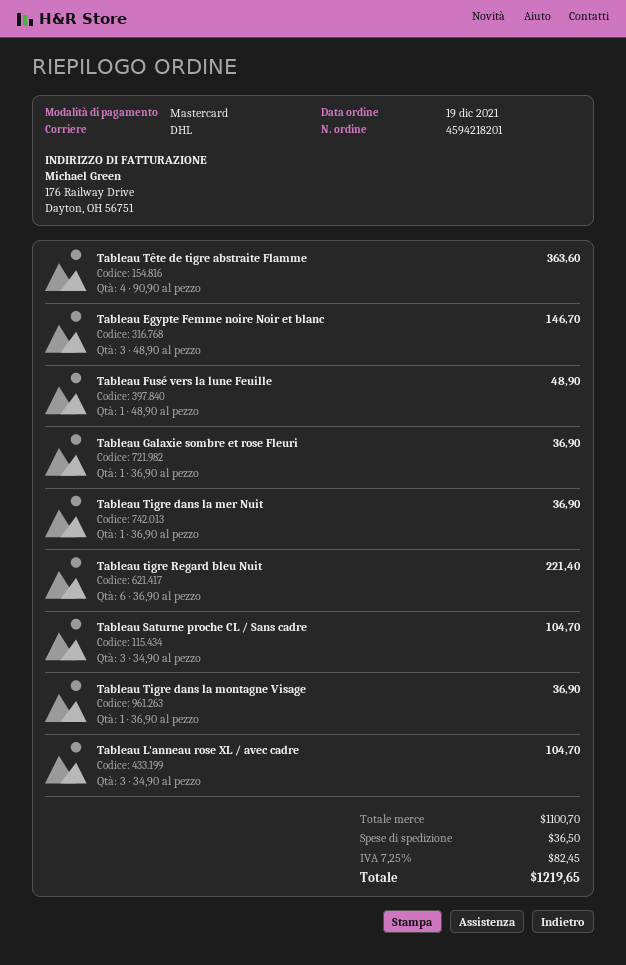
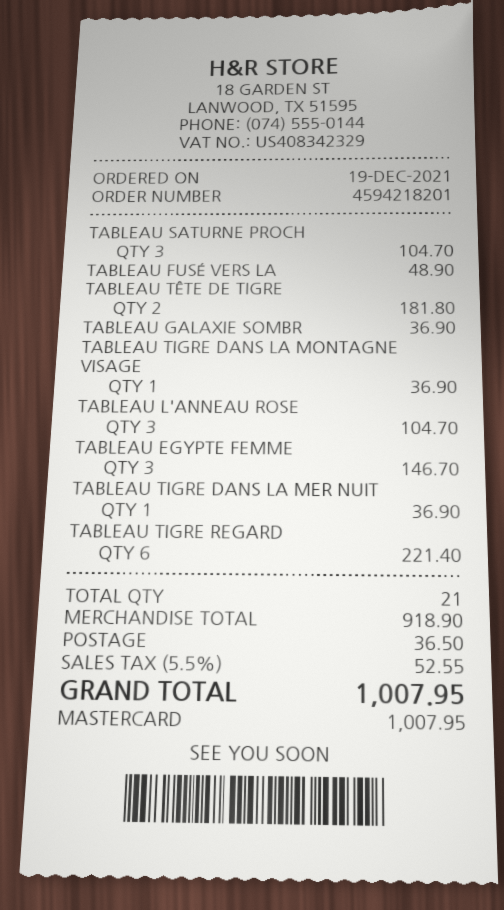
Tableau Tête de tigre abstraite Flamme: 4 for 363.60 -> 2 for 181.80
subtotal: 1100.70 -> 918.90
tax: 7.25% = 82.45 -> 5.5% = 52.55
total: 1219.65 -> 1007.95

